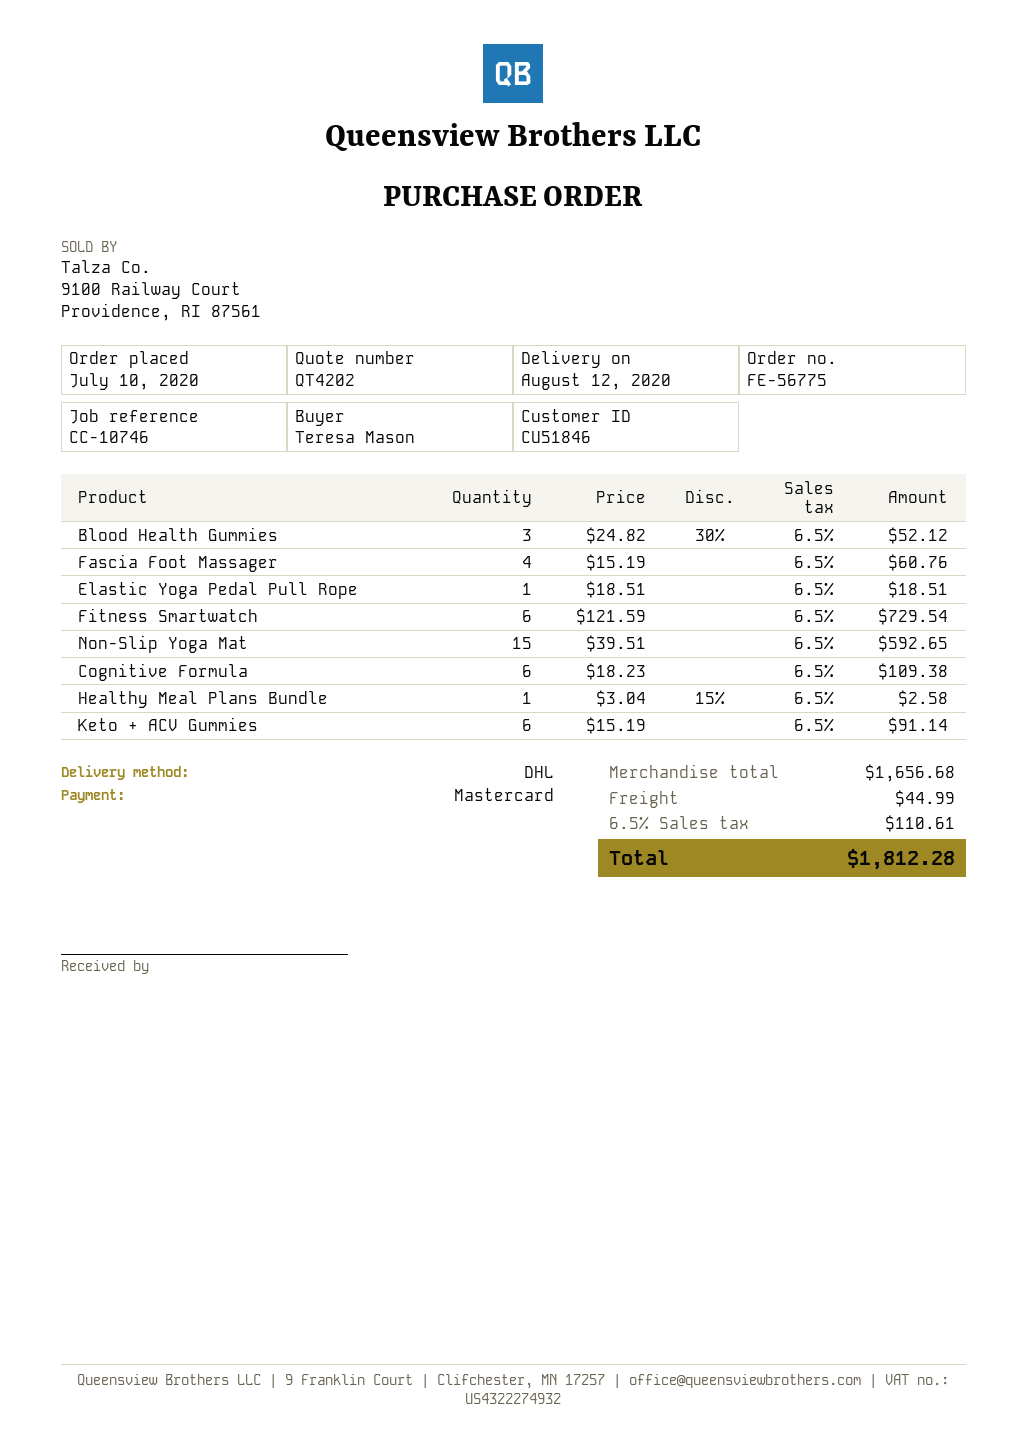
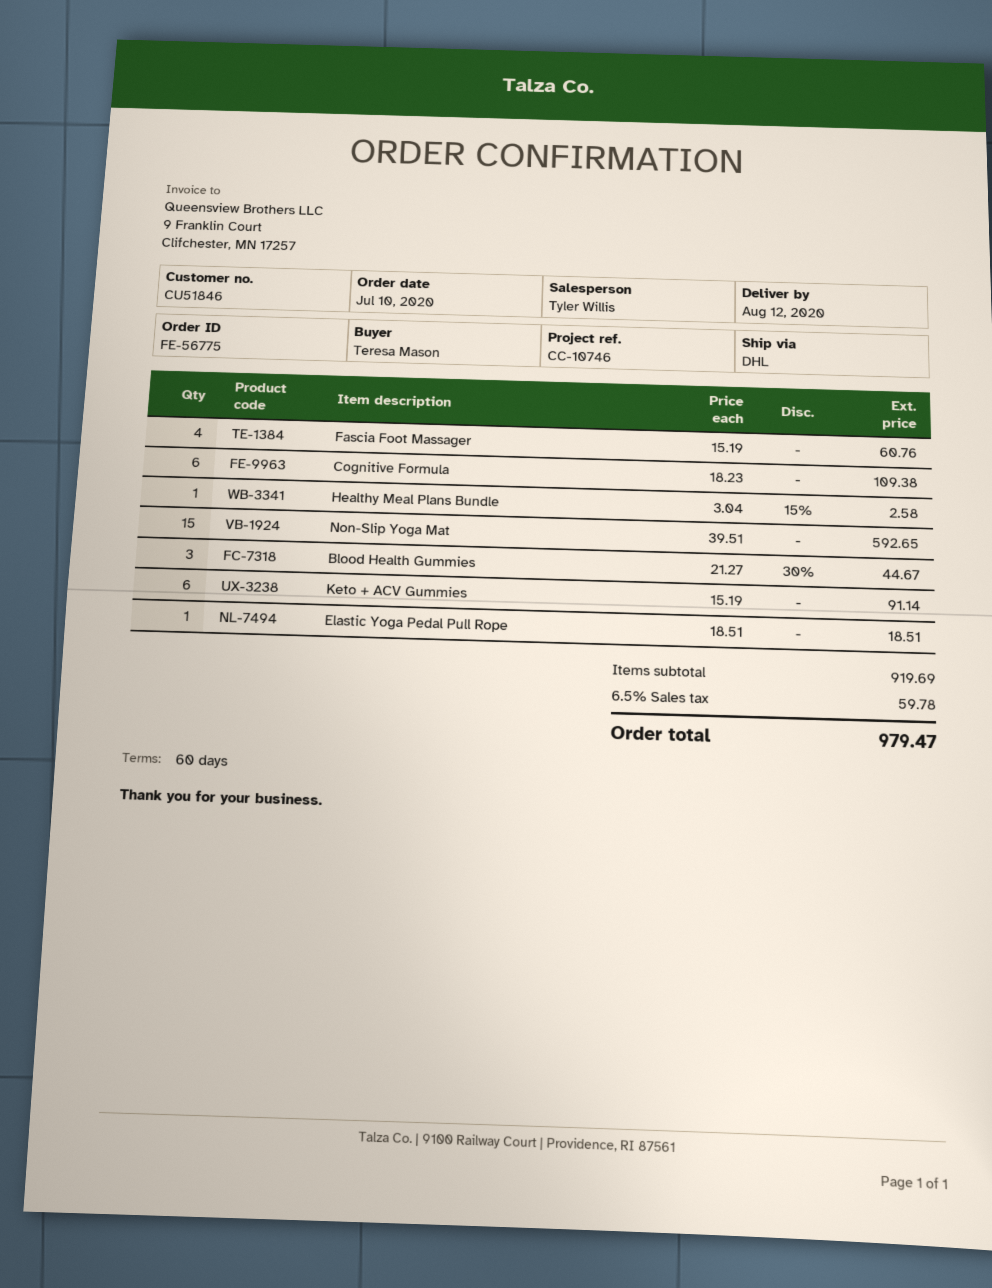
Blood Health Gummies: 3 x 24.82 - 30% = 52.12 -> 3 x 21.27 - 30% = 44.67
Fitness Smartwatch: 6 x 121.59 = 729.54 -> none
subtotal: 1656.68 -> 919.69
shipping: 44.99 -> none
tax: 6.5% = 110.61 -> 6.5% = 59.78
total: 1812.28 -> 979.47

